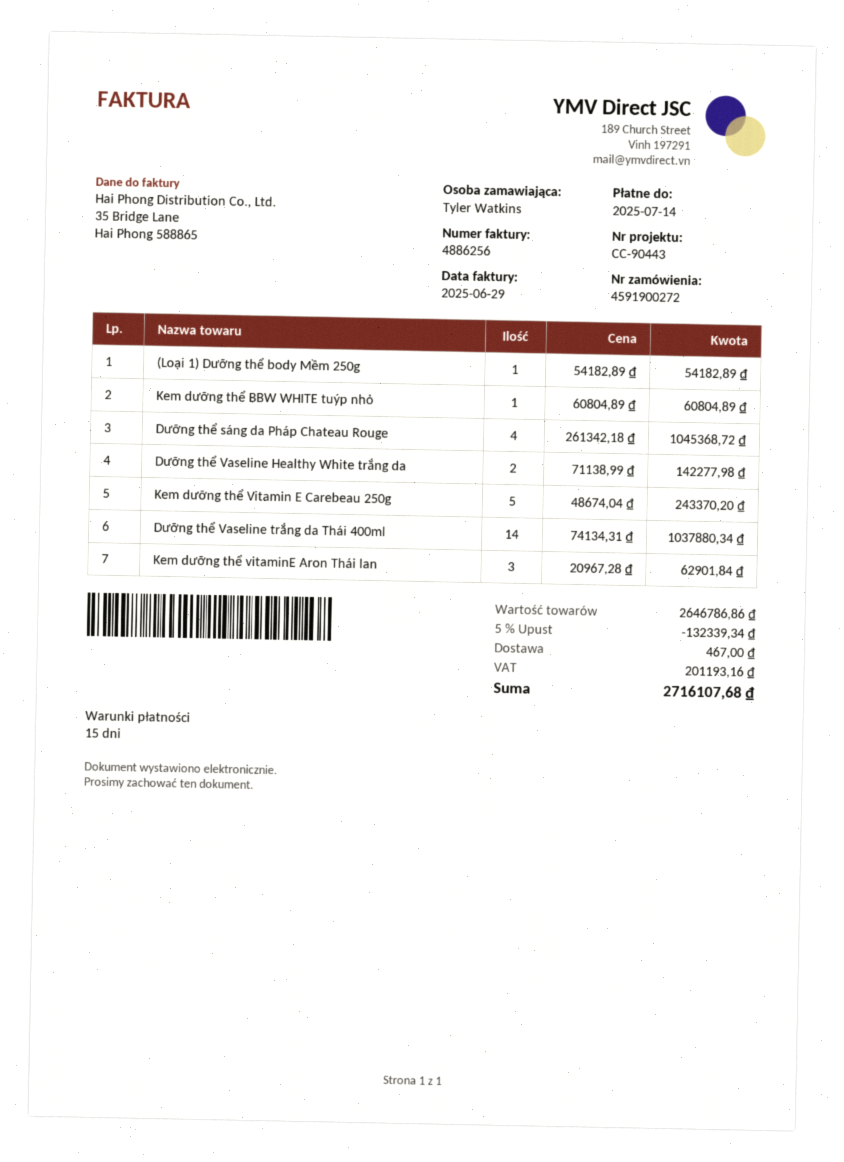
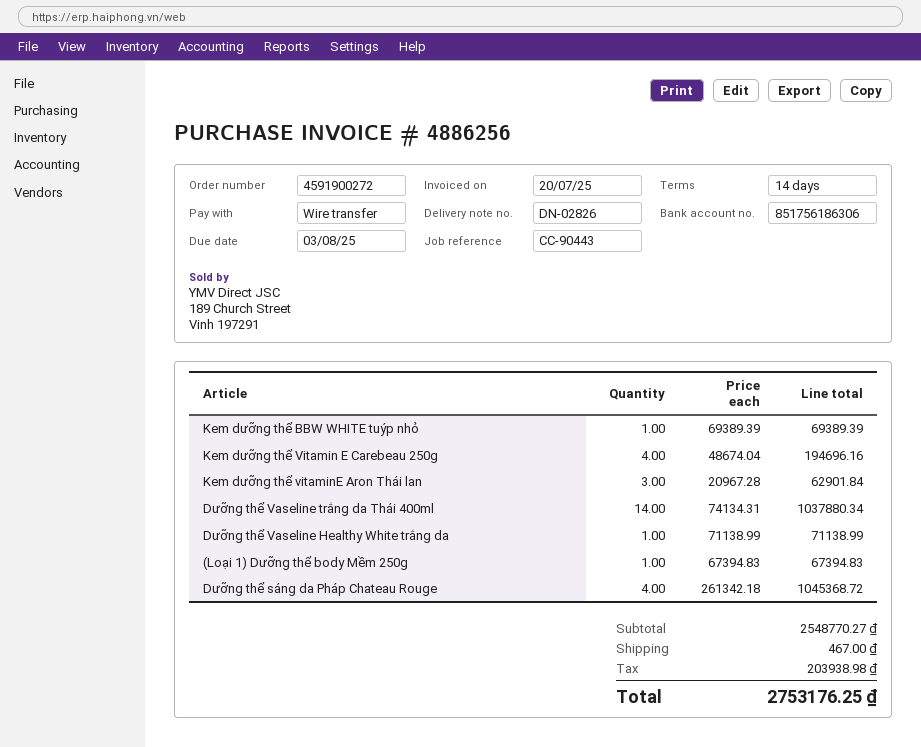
invoice date: 2025-06-29 -> 2025-07-20
payment terms: 15 days -> 14 days
due date: 2025-07-14 -> 2025-08-03
(Loại 1) Dưỡng thể body Mềm 250g: 1 x 54182.89 = 54182.89 -> 1 x 67394.83 = 67394.83
Kem dưỡng thể BBW WHITE tuýp nhỏ: 1 x 60804.89 = 60804.89 -> 1 x 69389.39 = 69389.39
Dưỡng thể Vaseline Healthy White trắng da: 2 x 71138.99 = 142277.98 -> 1 x 71138.99 = 71138.99
Kem dưỡng thể Vitamin E Carebeau 250g: 5 x 48674.04 = 243370.20 -> 4 x 48674.04 = 194696.16
subtotal: 2646786.86 -> 2548770.27
discount: 5% = 132339.34 -> none
tax: 201193.16 -> 203938.98
total: 2716107.68 -> 2753176.25

